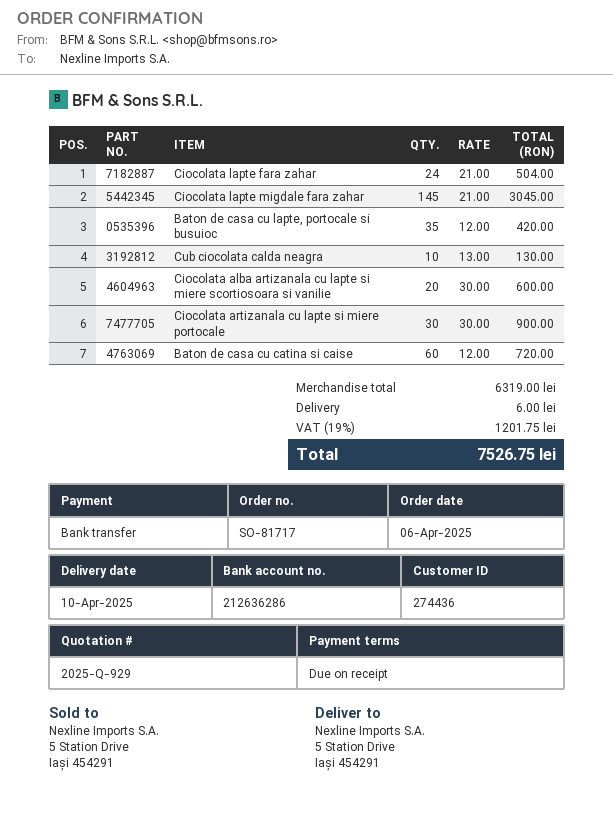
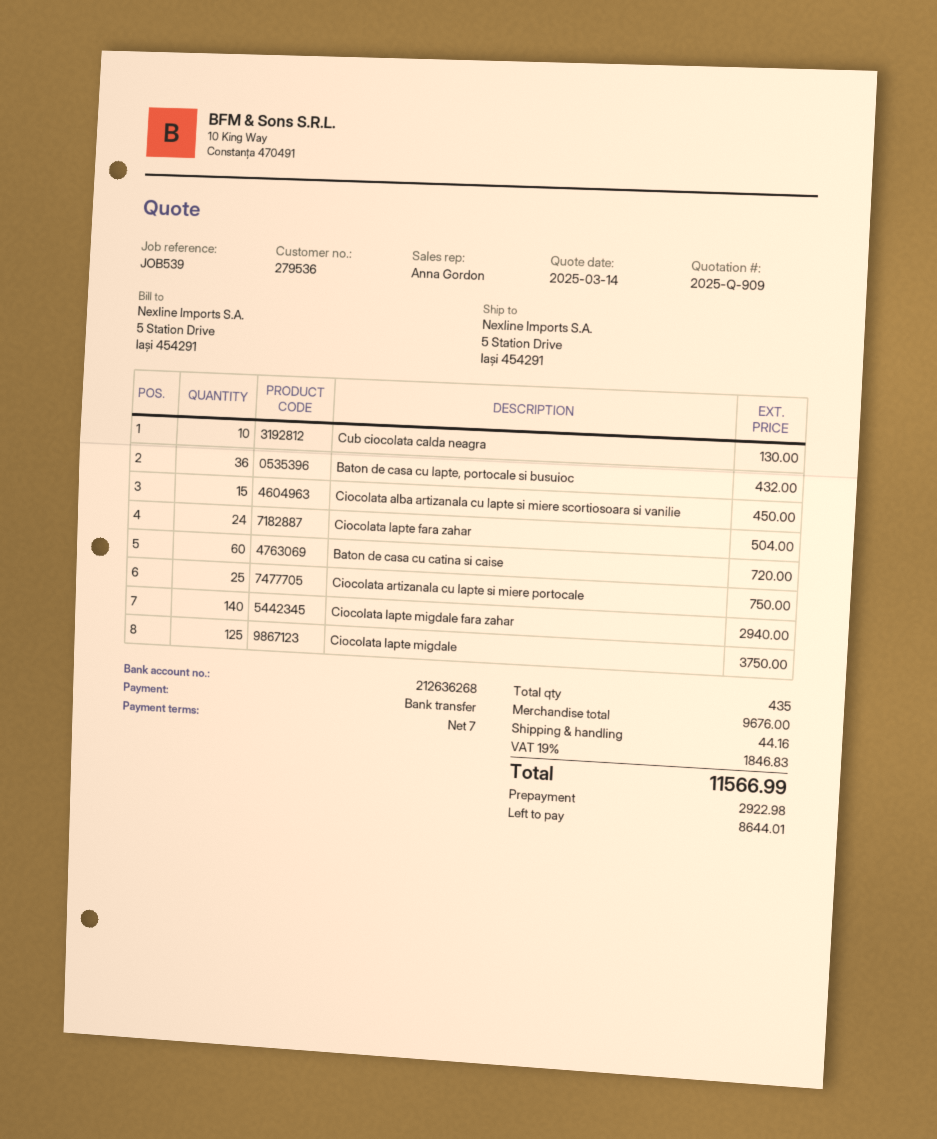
quote number: 2025-Q-929 -> 2025-Q-909
payment terms: on receipt -> 7 days
customer number: 274436 -> 279536
bank account: 212636286 -> 212636268
Ciocolata lapte migdale fara zahar: 145 for 3045.00 -> 140 for 2940.00
Baton de casa cu lapte, portocale si busuioc: 35 for 420.00 -> 36 for 432.00
Ciocolata alba artizanala cu lapte si miere scortiosoara si vanilie: 20 for 600.00 -> 15 for 450.00
Ciocolata artizanala cu lapte si miere portocale: 30 for 900.00 -> 25 for 750.00
Ciocolata lapte migdale: none -> 125 for 3750.00
subtotal: 6319.00 -> 9676.00
shipping: 6.00 -> 44.16
tax: 19% = 1201.75 -> 19% = 1846.83
total: 7526.75 -> 11566.99

